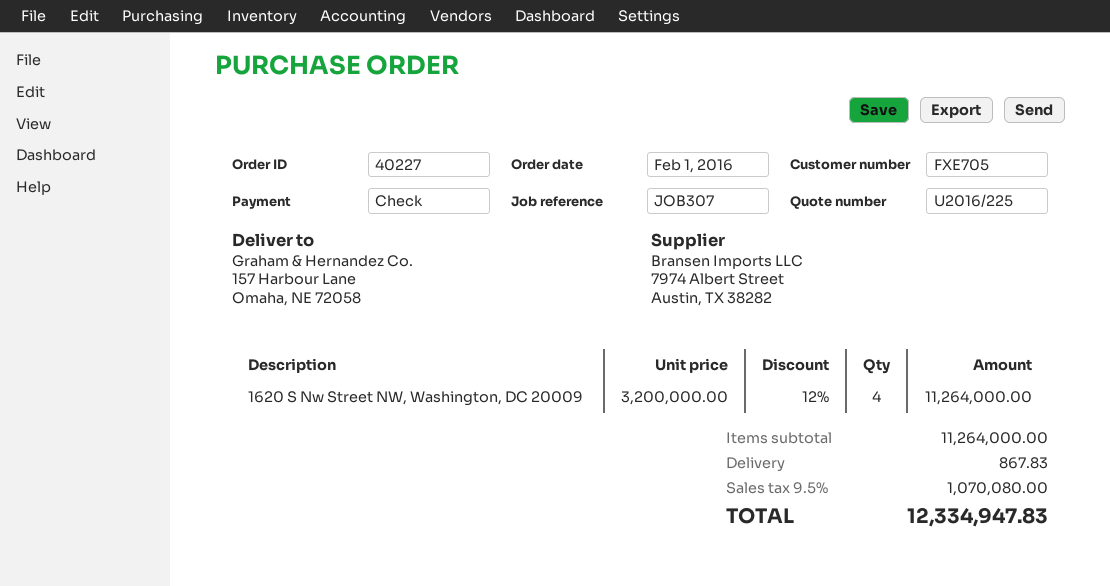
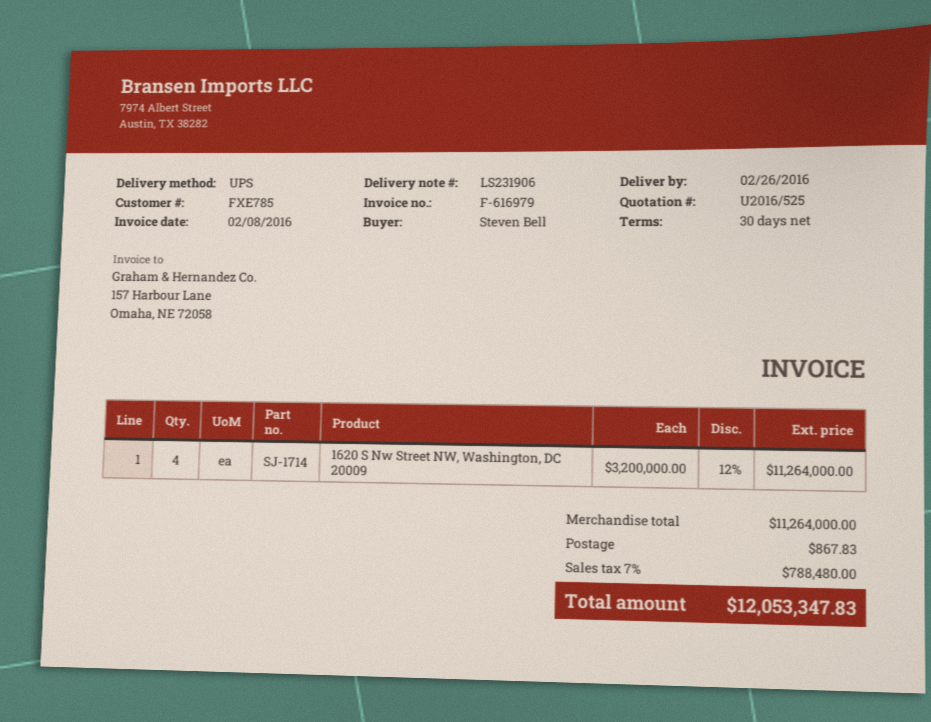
quote number: U2016/225 -> U2016/525
customer number: FXE705 -> FXE785
tax: 9.5% = 1070080.00 -> 7% = 788480.00
total: 12334947.83 -> 12053347.83

